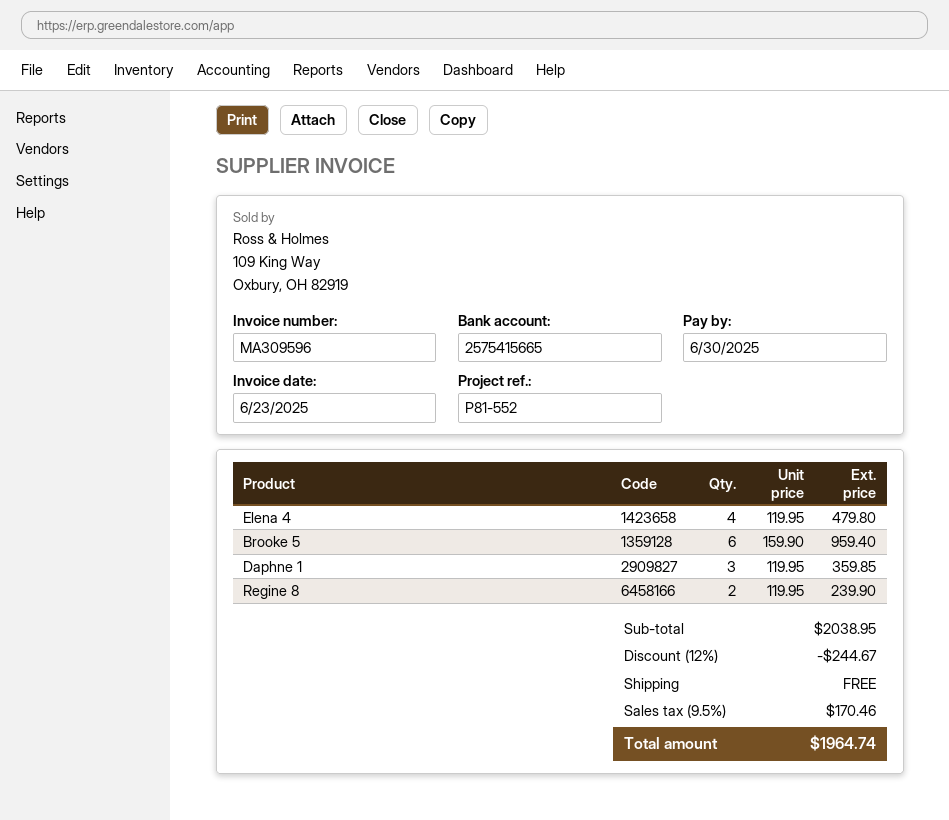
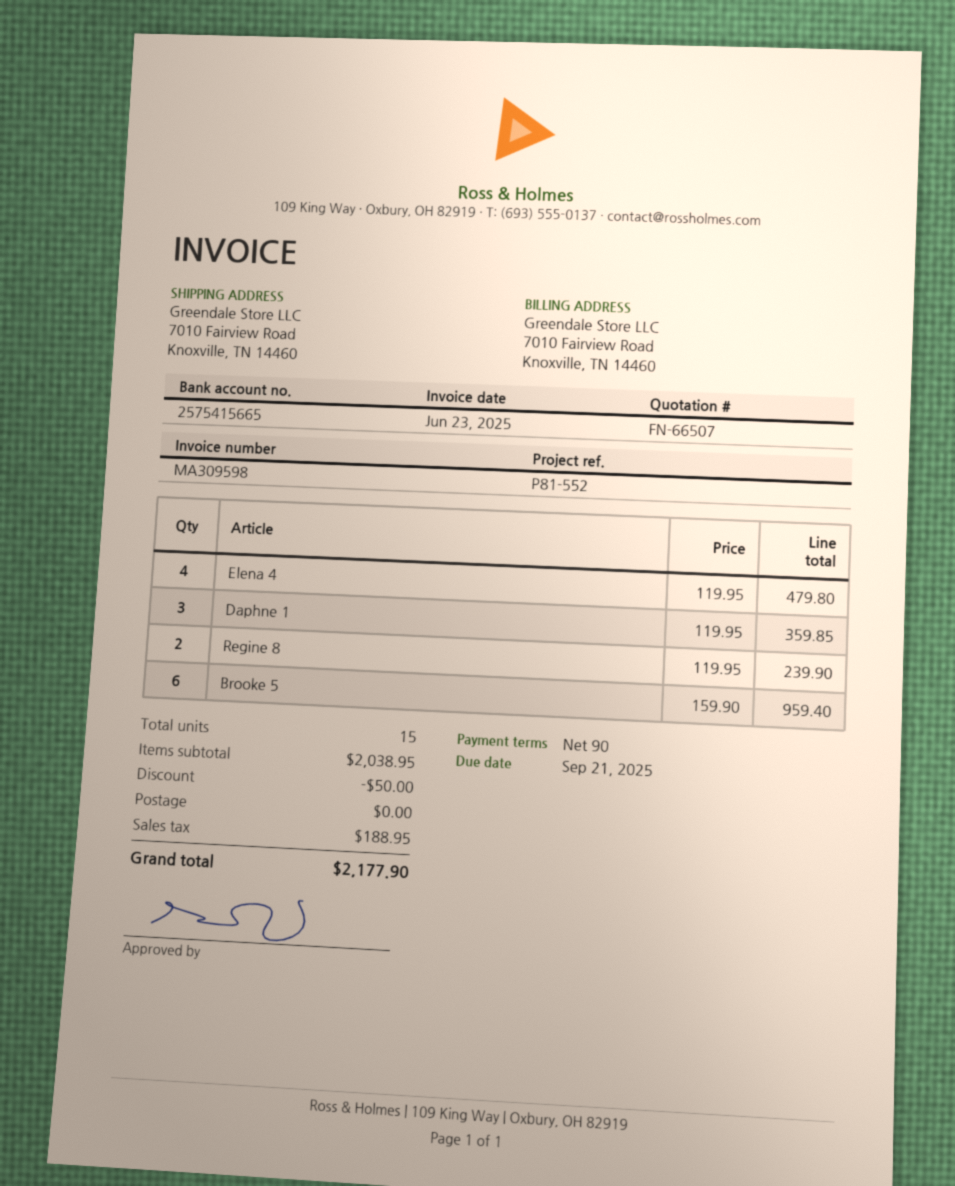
invoice number: MA309596 -> MA309598
due date: 2025-06-30 -> 2025-09-21
discount: 244.67 -> 50.00
tax: 170.46 -> 188.95
total: 1964.74 -> 2177.90

